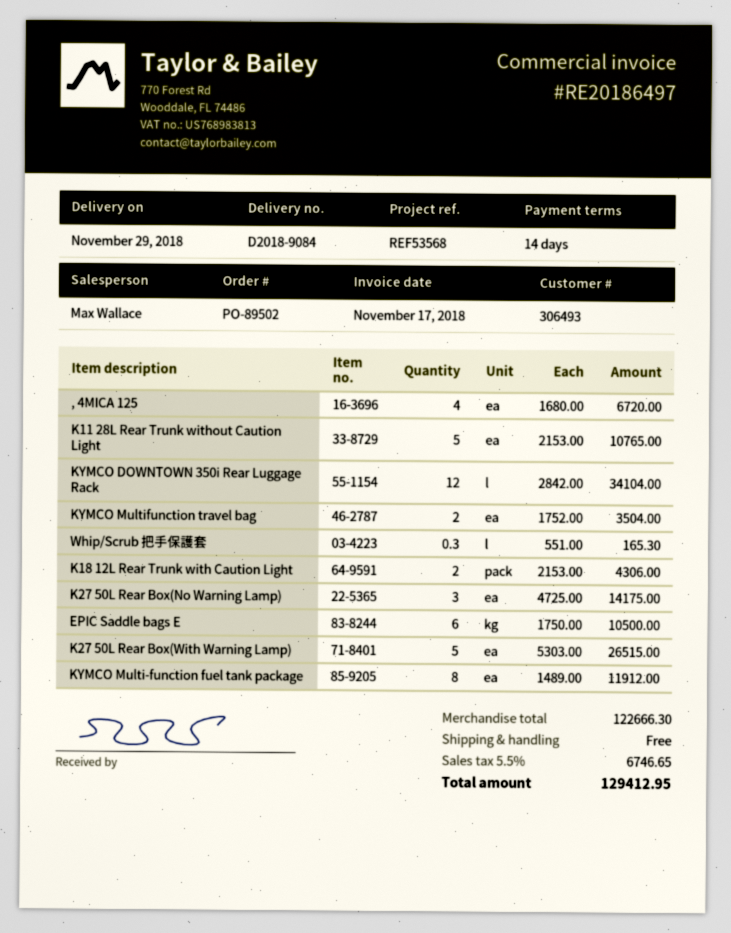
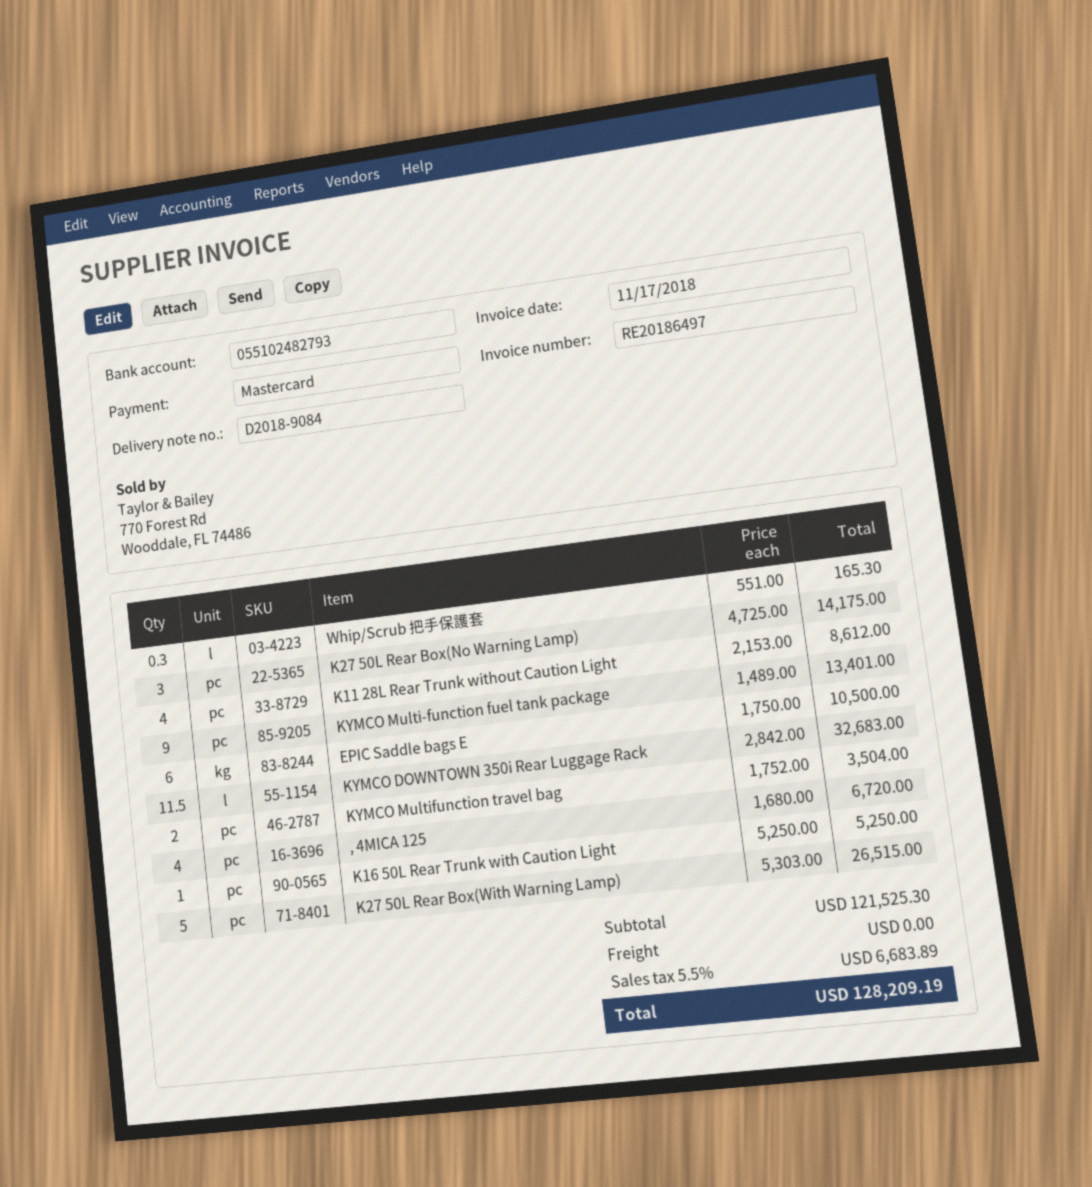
K11 28L Rear Trunk without Caution Light: 5 x 2153.00 = 10765.00 -> 4 x 2153.00 = 8612.00
KYMCO DOWNTOWN 350i Rear Luggage Rack: 12 x 2842.00 = 34104.00 -> 11.5 x 2842.00 = 32683.00
K18 12L Rear Trunk with Caution Light: 2 x 2153.00 = 4306.00 -> none
KYMCO Multi-function fuel tank package: 8 x 1489.00 = 11912.00 -> 9 x 1489.00 = 13401.00
K16 50L Rear Trunk with Caution Light: none -> 1 x 5250.00 = 5250.00
subtotal: 122666.30 -> 121525.30
tax: 5.5% = 6746.65 -> 5.5% = 6683.89
total: 129412.95 -> 128209.19

